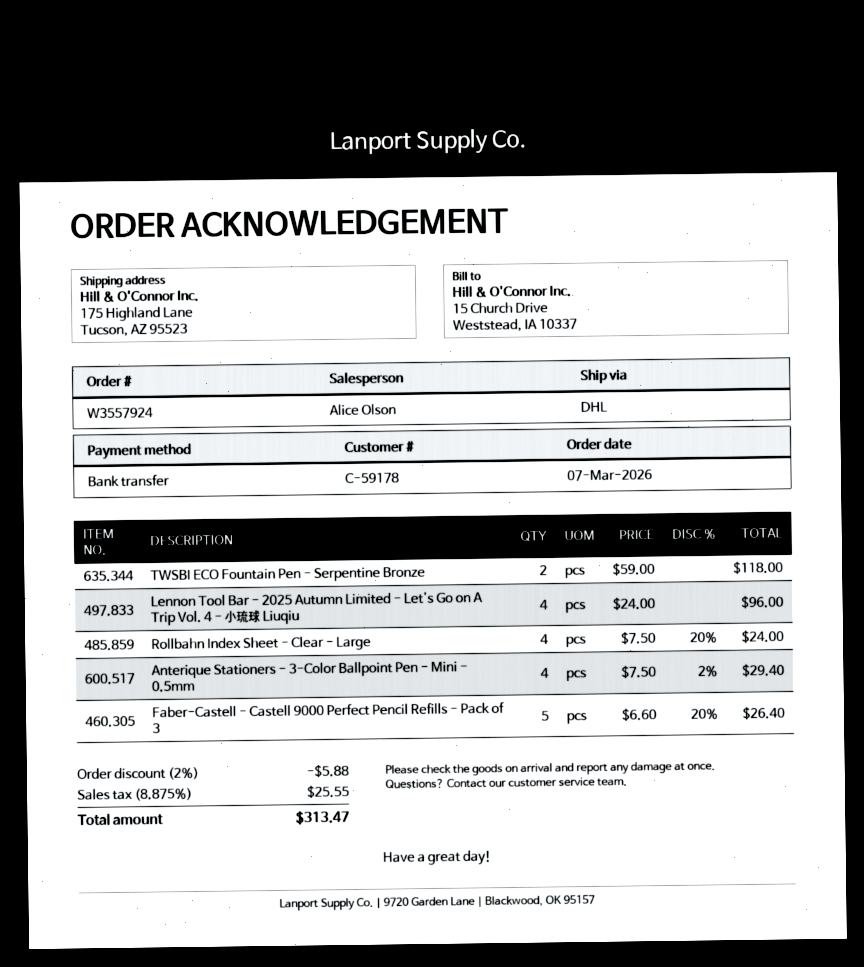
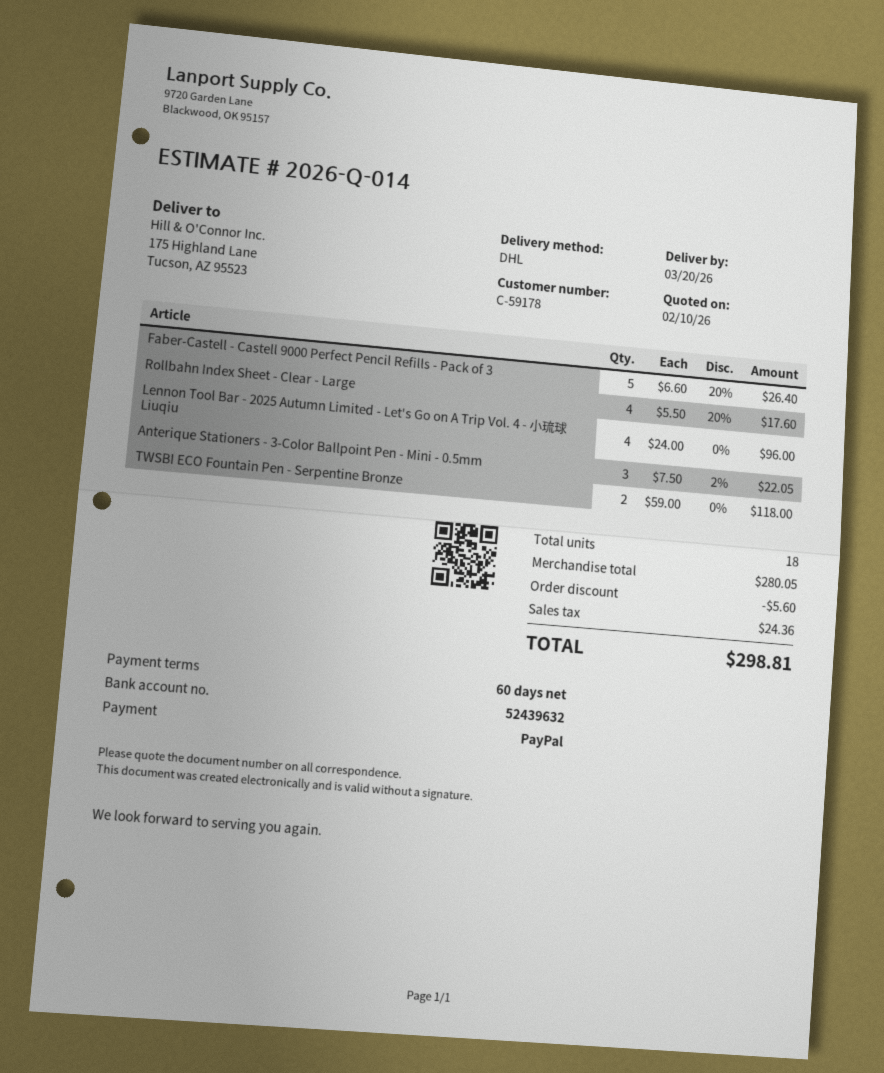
payment method: bank transfer -> PayPal
Rollbahn Index Sheet - Clear - Large: 4 x 7.50 - 20% = 24.00 -> 4 x 5.50 - 20% = 17.60
Anterique Stationers - 3-Color Ballpoint Pen - Mini - 0.5mm: 4 x 7.50 - 2% = 29.40 -> 3 x 7.50 - 2% = 22.05
discount: 5.88 -> 5.60
tax: 25.55 -> 24.36
total: 313.47 -> 298.81

